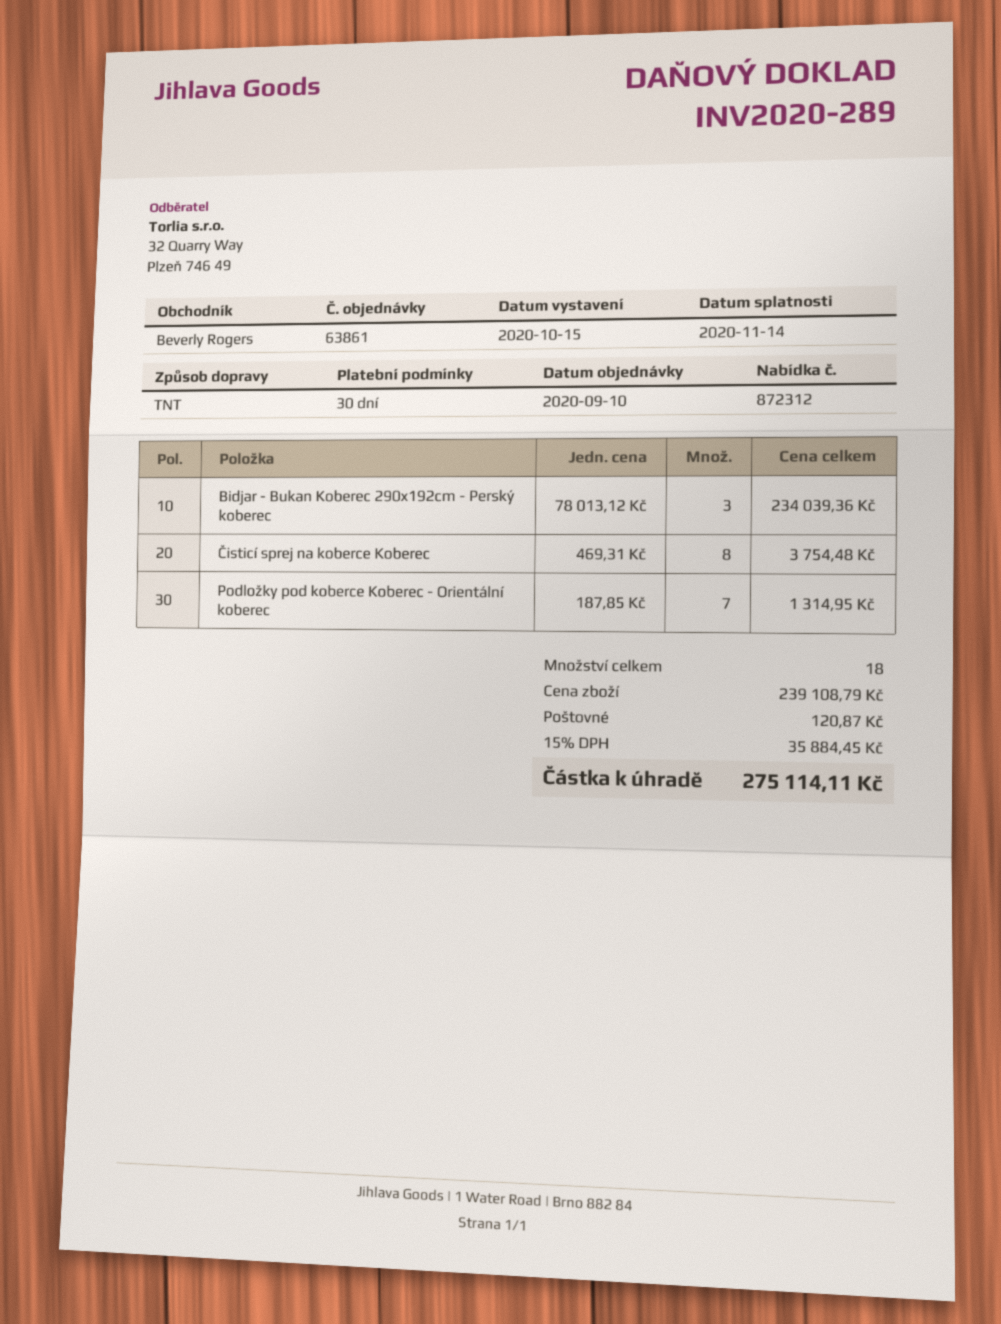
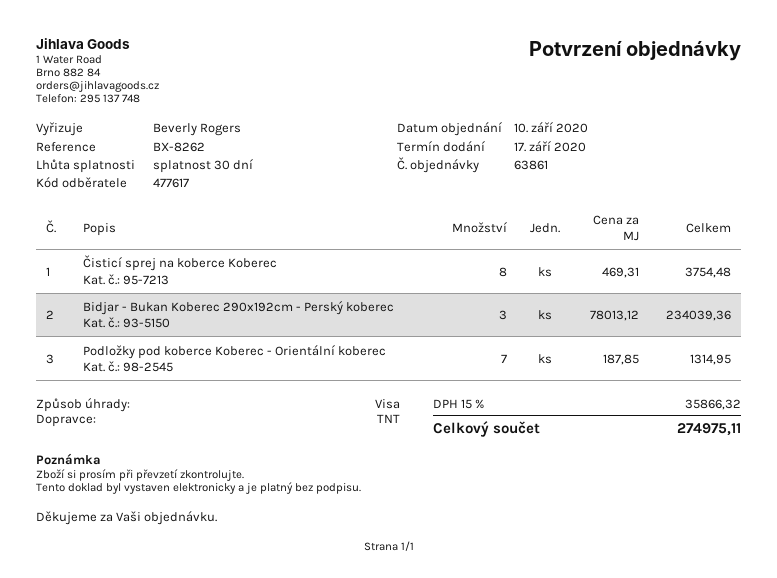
shipping: 120.87 -> none
tax: 15% = 35884.45 -> 15% = 35866.32
total: 275114.11 -> 274975.11

